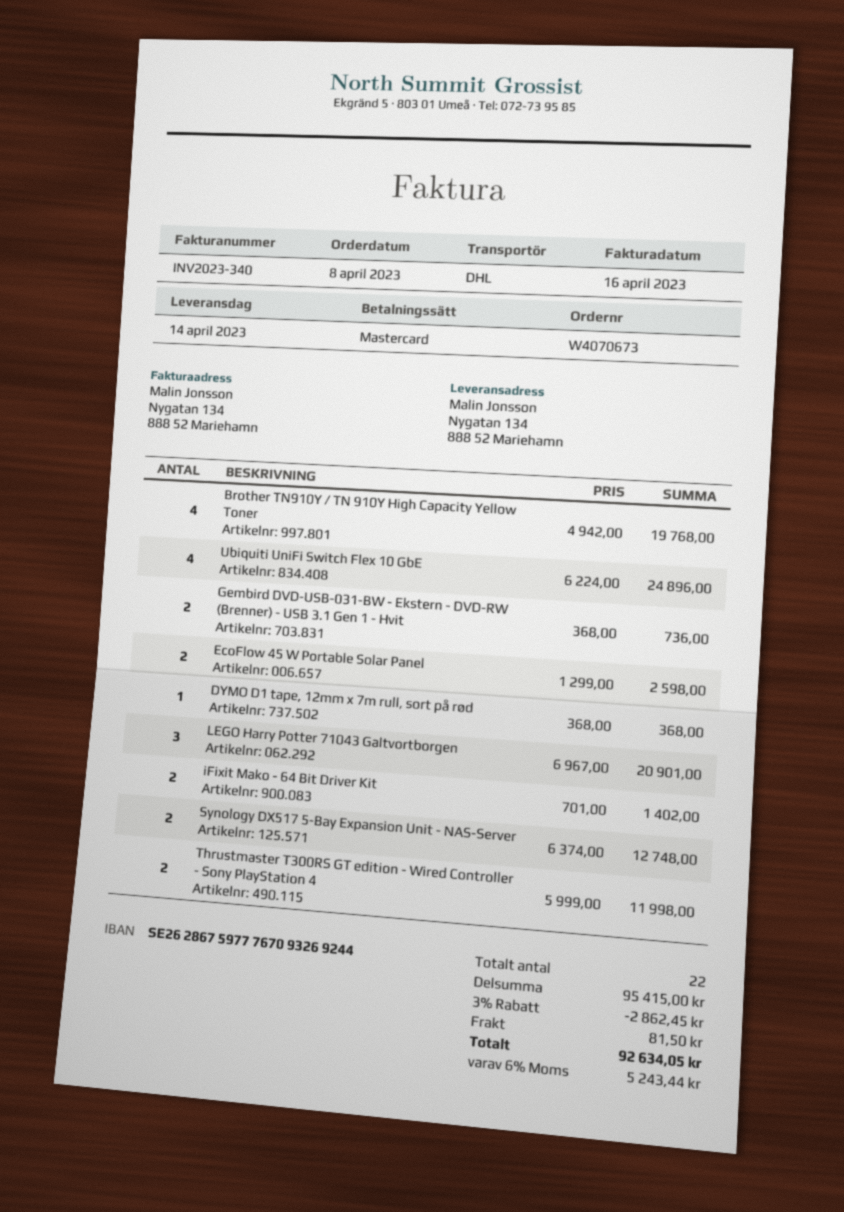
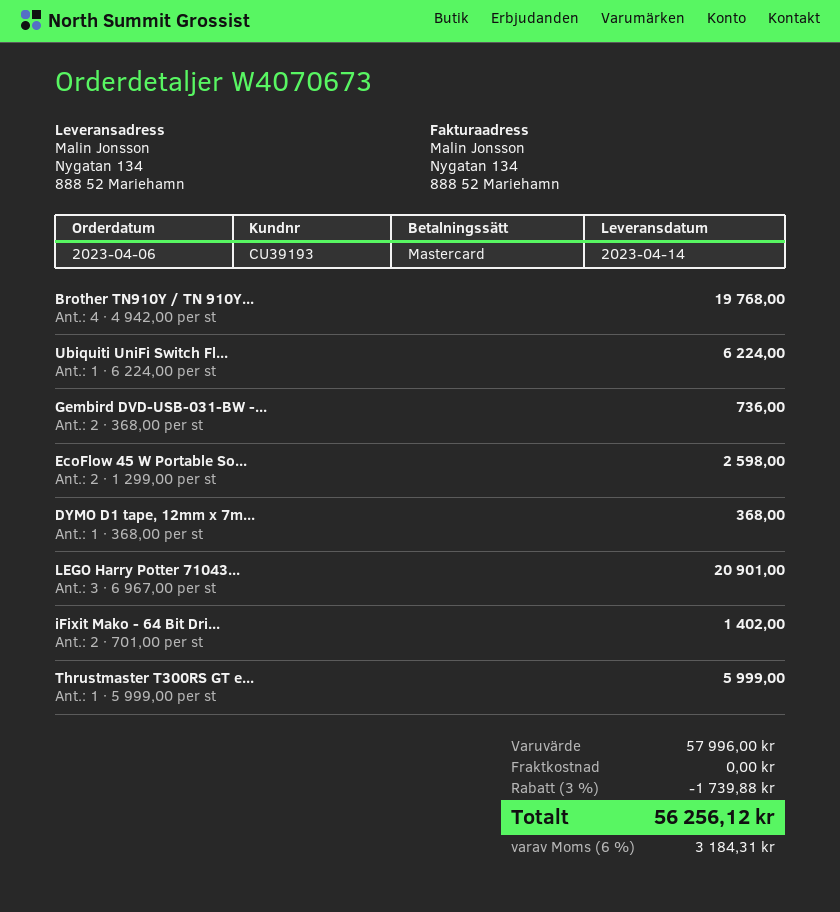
order date: 2023-04-08 -> 2023-04-06
Ubiquiti UniFi Switch Flex 10 GbE: 4 x 6224.00 = 24896.00 -> 1 x 6224.00 = 6224.00
Synology DX517 5-Bay Expansion Unit - NAS-Server: 2 x 6374.00 = 12748.00 -> none
Thrustmaster T300RS GT edition - Wired Controller - Sony PlayStation 4: 2 x 5999.00 = 11998.00 -> 1 x 5999.00 = 5999.00
subtotal: 95415.00 -> 57996.00
discount: 3% = 2862.45 -> 3% = 1739.88
shipping: 81.50 -> 0.00
tax: 6% = 5243.44 -> 6% = 3184.31
total: 92634.05 -> 56256.12

